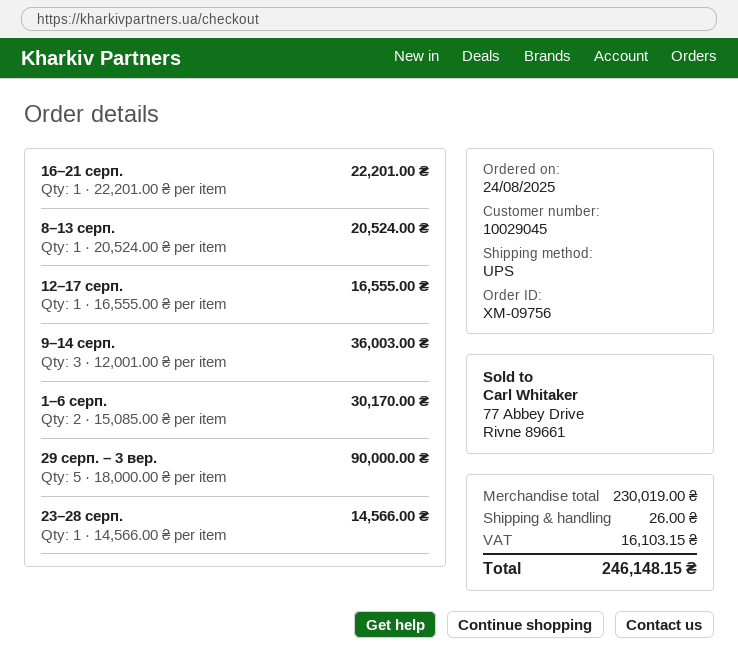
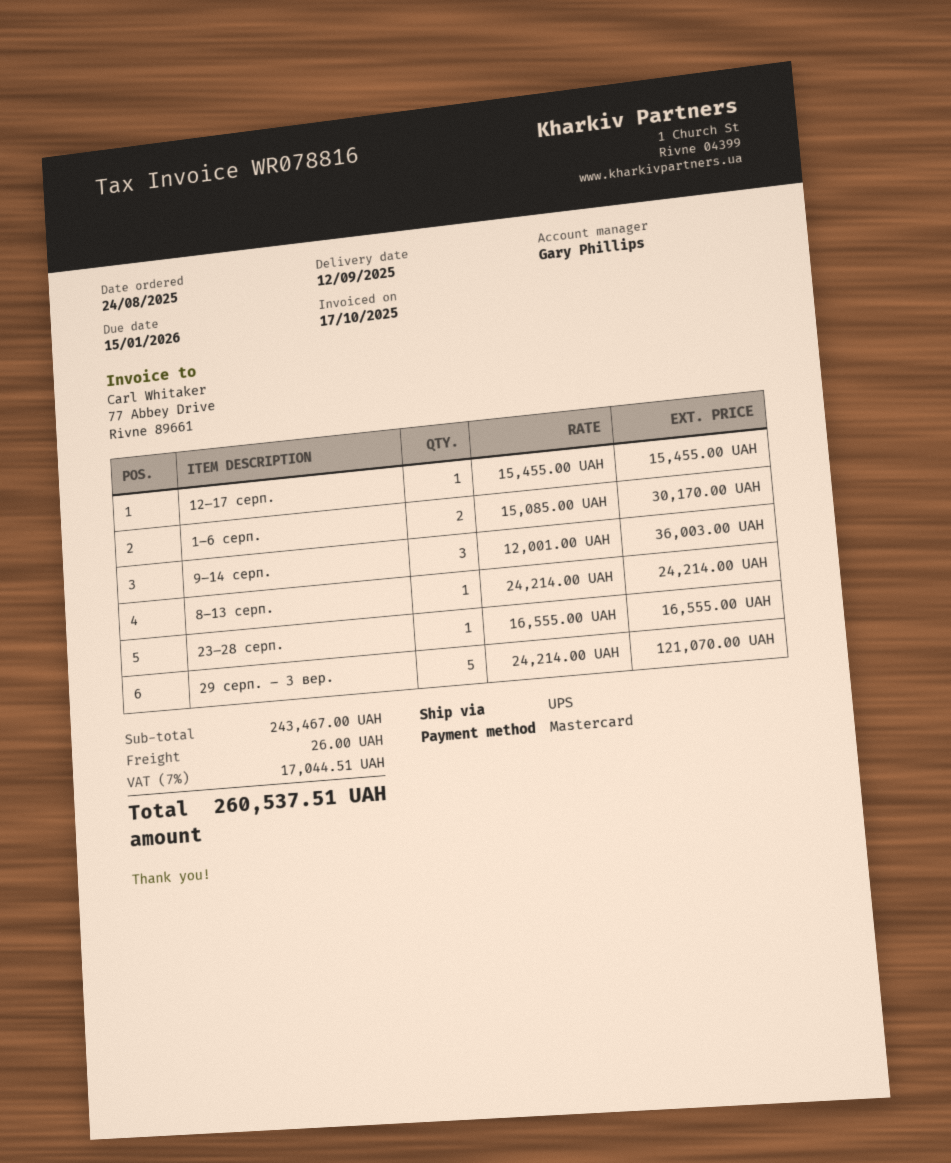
16–21 серп.: 1 x 22201.00 = 22201.00 -> none
8–13 серп.: 1 x 20524.00 = 20524.00 -> 1 x 24214.00 = 24214.00
12–17 серп.: 1 x 16555.00 = 16555.00 -> 1 x 15455.00 = 15455.00
29 серп. – 3 вер.: 5 x 18000.00 = 90000.00 -> 5 x 24214.00 = 121070.00
23–28 серп.: 1 x 14566.00 = 14566.00 -> 1 x 16555.00 = 16555.00
subtotal: 230019.00 -> 243467.00
tax: 16103.15 -> 17044.51
total: 246148.15 -> 260537.51

